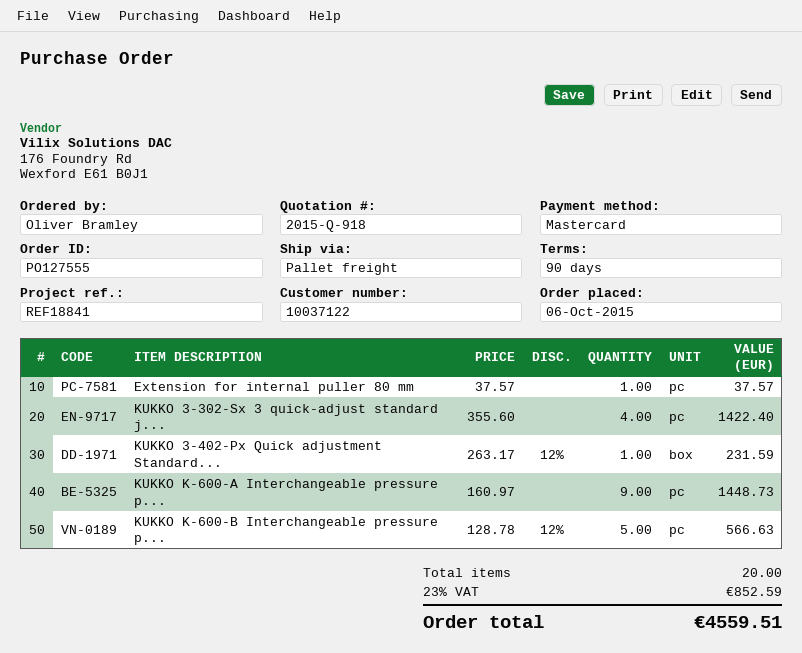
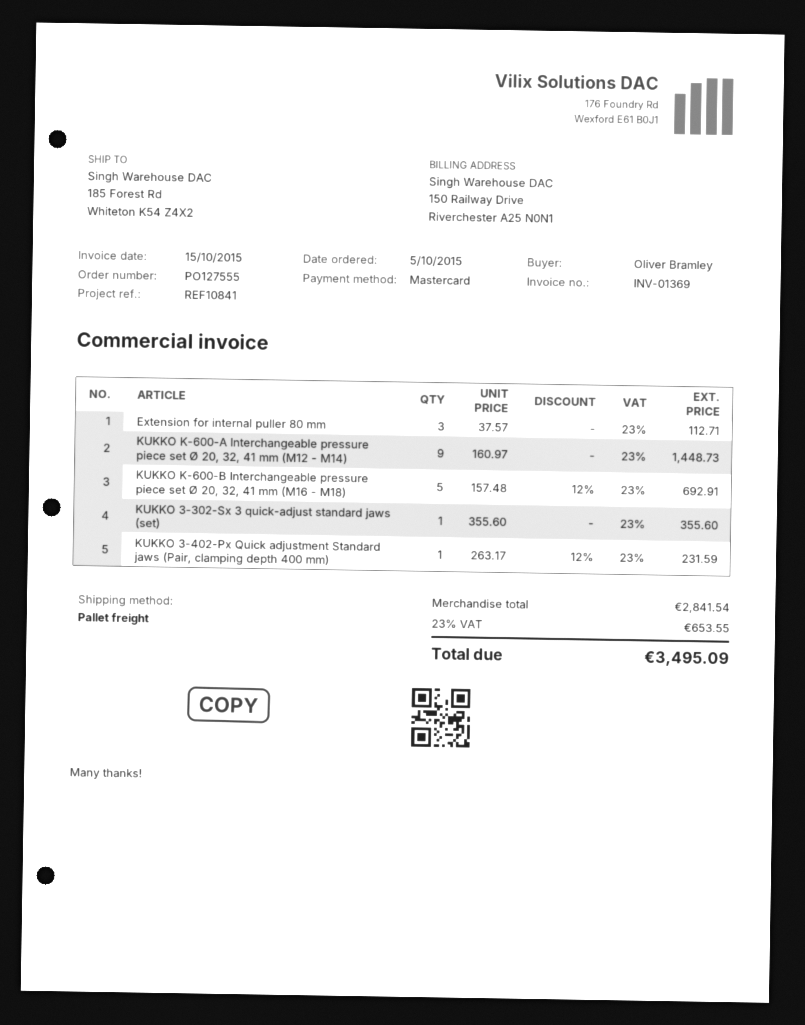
order date: 2015-10-06 -> 2015-10-05
reference: REF18841 -> REF10841
Extension for internal puller 80 mm: 1 x 37.57 = 37.57 -> 3 x 37.57 = 112.71
KUKKO 3-302-Sx 3 quick-adjust standard j...: 4 x 355.60 = 1422.40 -> 1 x 355.60 = 355.60
KUKKO K-600-B Interchangeable pressure p...: 5 x 128.78 - 12% = 566.63 -> 5 x 157.48 - 12% = 692.91
tax: 23% = 852.59 -> 23% = 653.55
total: 4559.51 -> 3495.09

